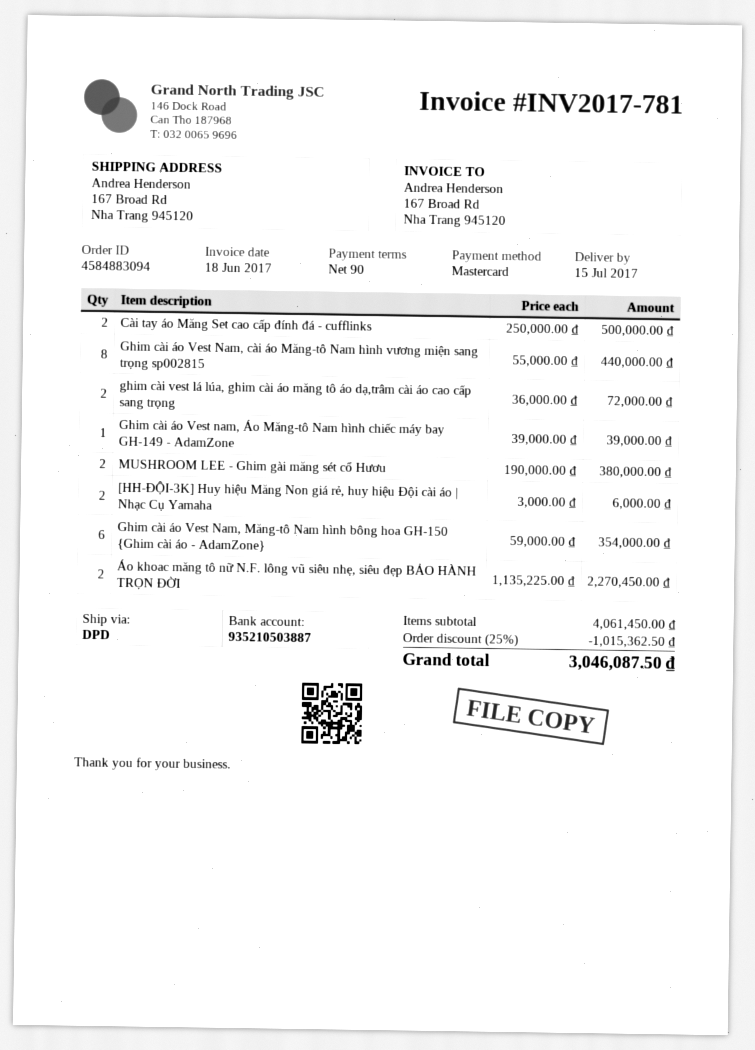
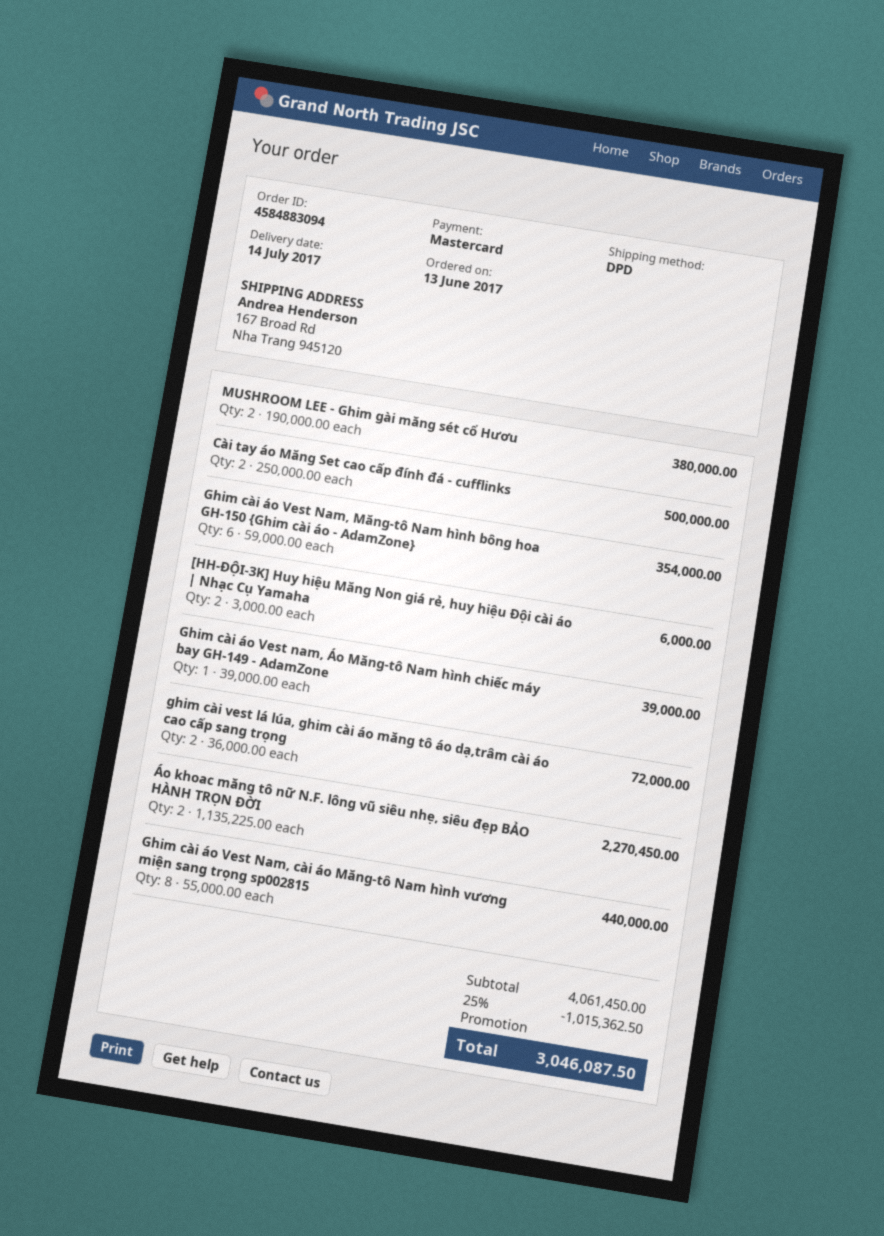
delivery date: 2017-07-15 -> 2017-07-14

